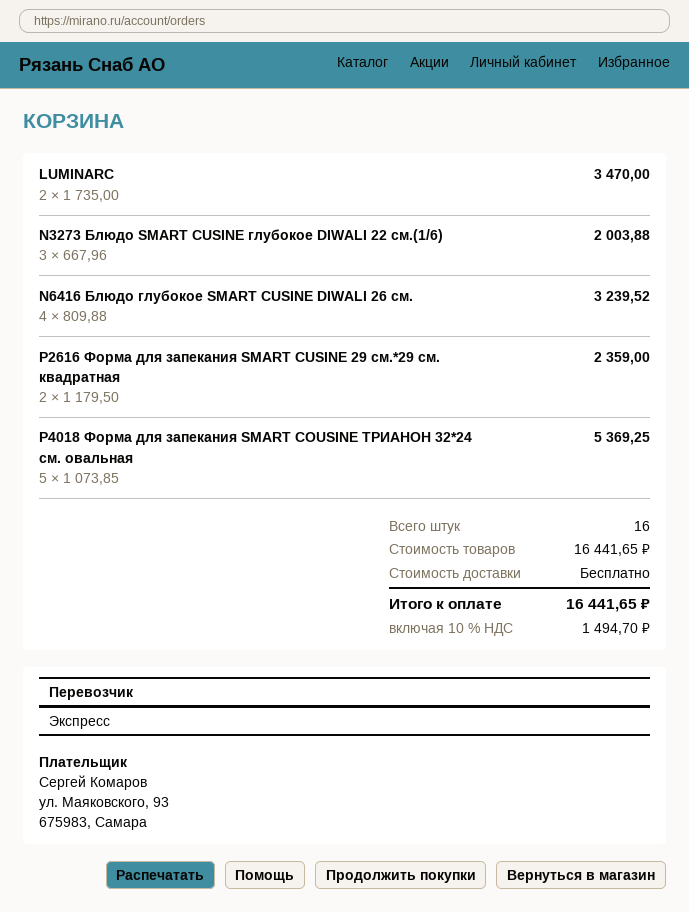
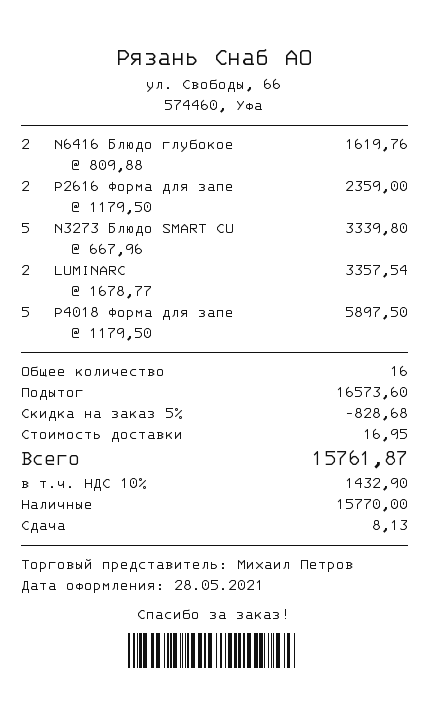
LUMINARC: 2 x 1735.00 = 3470.00 -> 2 x 1678.77 = 3357.54
N3273 Блюдо SMART CUSINE глубокое DIWALI 22 см.(1/6): 3 x 667.96 = 2003.88 -> 5 x 667.96 = 3339.80
N6416 Блюдо глубокое SMART CUSINE DIWALI 26 см.: 4 x 809.88 = 3239.52 -> 2 x 809.88 = 1619.76
P4018 Форма для запекания SMART COUSINE ТРИАНОН 32*24 см. овальная: 5 x 1073.85 = 5369.25 -> 5 x 1179.50 = 5897.50
subtotal: 16441.65 -> 16573.60
discount: none -> 5% = 828.68
shipping: 0.00 -> 16.95
tax: 10% = 1494.70 -> 10% = 1432.90
total: 16441.65 -> 15761.87

